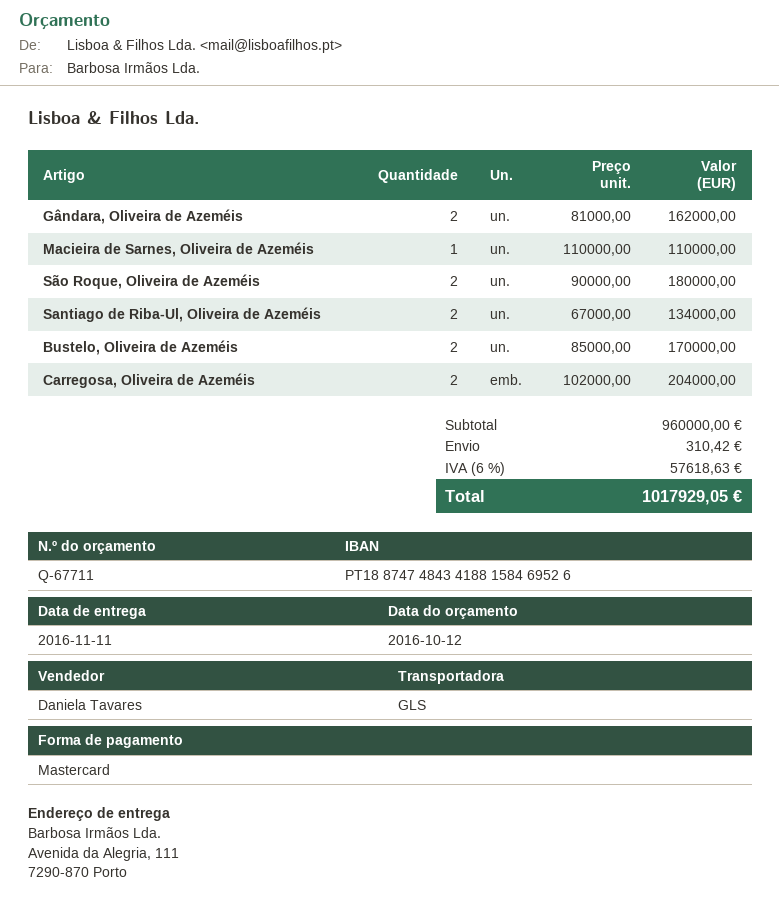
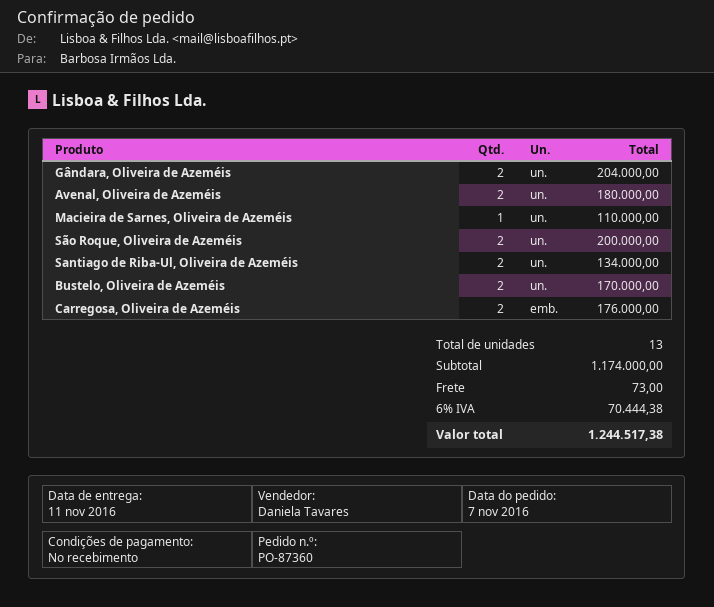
Gândara, Oliveira de Azeméis: 2 for 162000.00 -> 2 for 204000.00
São Roque, Oliveira de Azeméis: 2 for 180000.00 -> 2 for 200000.00
Carregosa, Oliveira de Azeméis: 2 for 204000.00 -> 2 for 176000.00
Avenal, Oliveira de Azeméis: none -> 2 for 180000.00
subtotal: 960000.00 -> 1174000.00
shipping: 310.42 -> 73.00
tax: 6% = 57618.63 -> 6% = 70444.38
total: 1017929.05 -> 1244517.38

